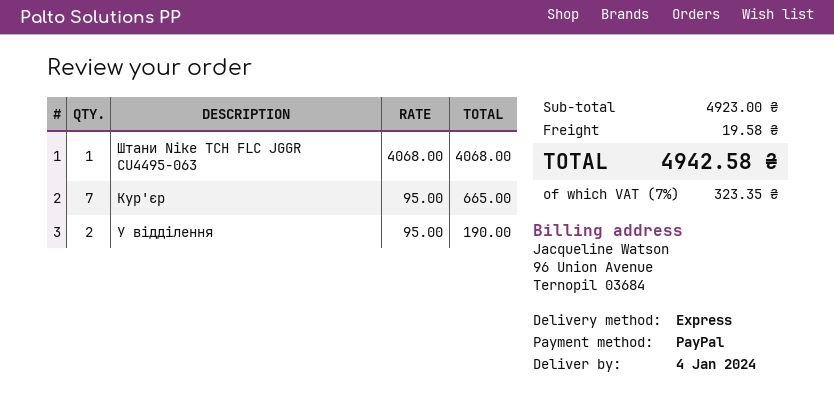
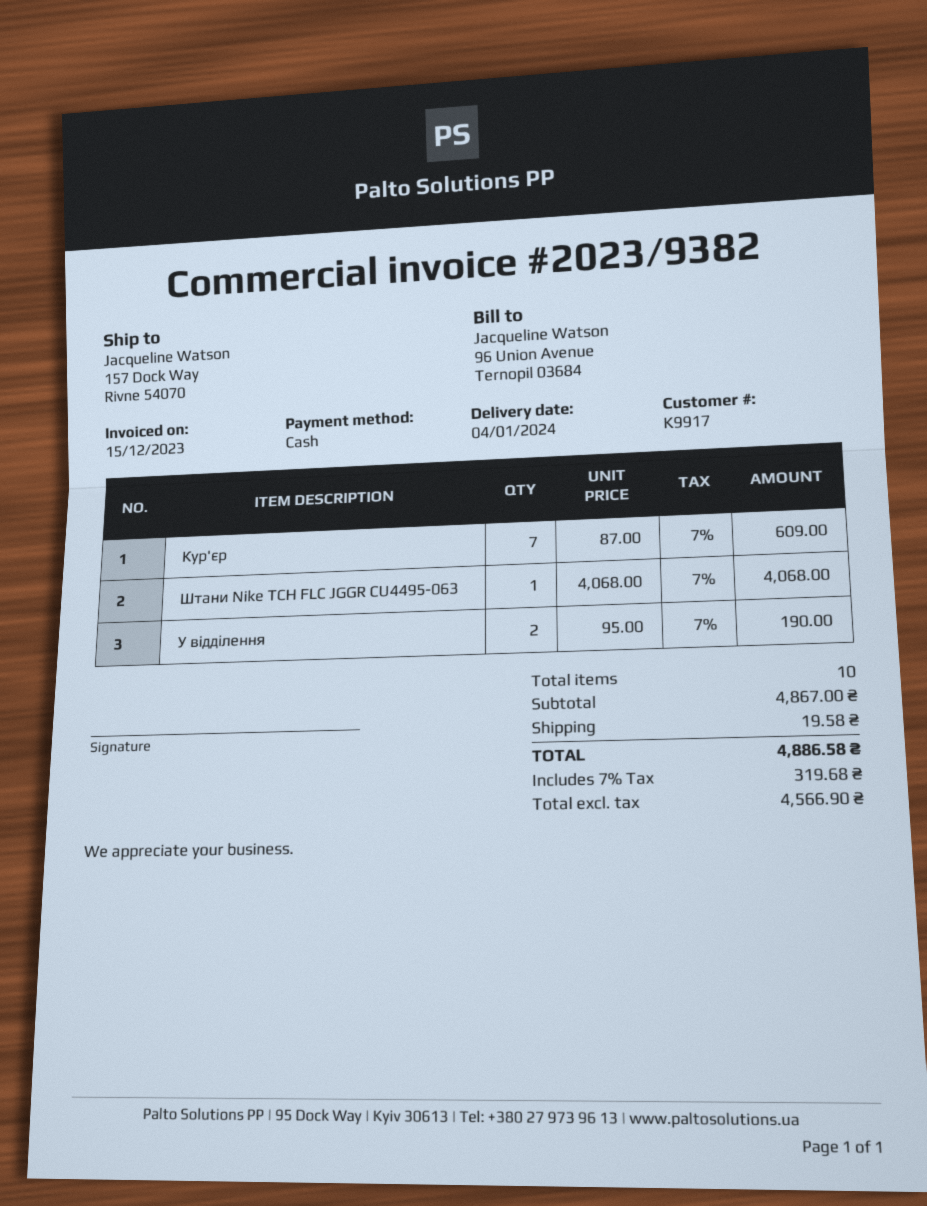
payment method: PayPal -> cash
Кур'єр: 7 x 95.00 = 665.00 -> 7 x 87.00 = 609.00
subtotal: 4923.00 -> 4867.00
tax: 7% = 323.35 -> 7% = 319.68
total: 4942.58 -> 4886.58

